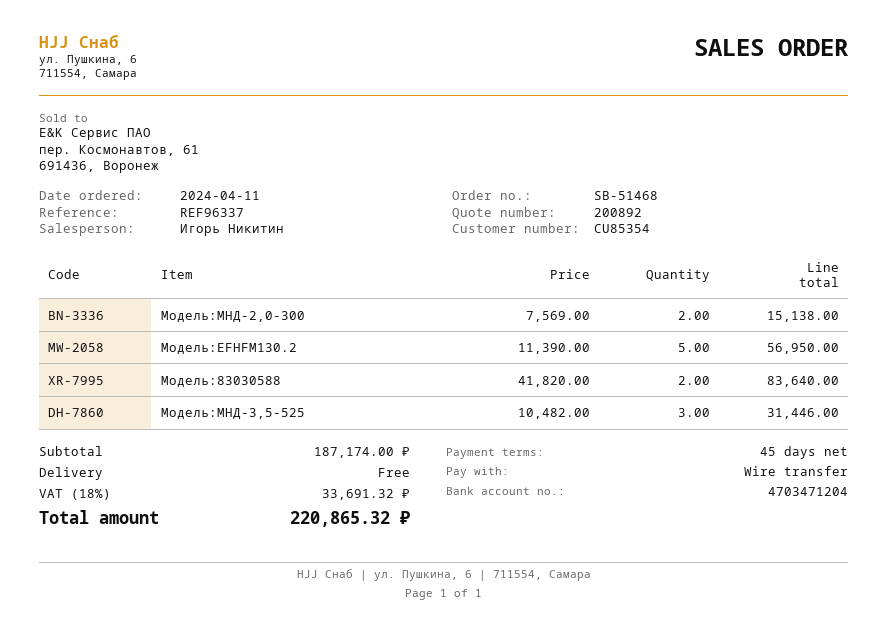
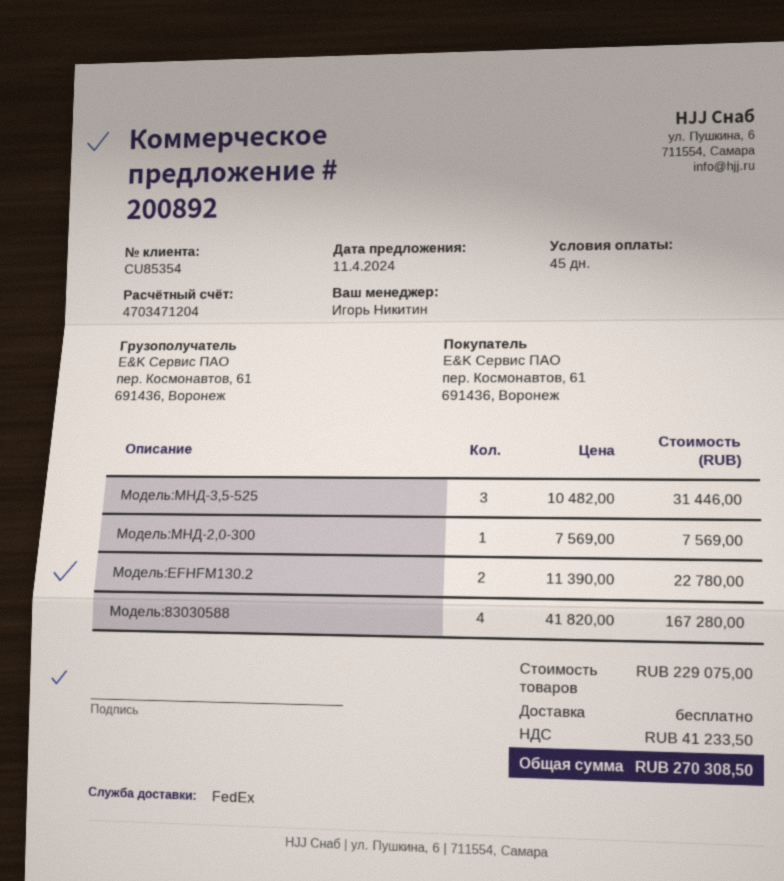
Модель:МНД-2,0-300: 2 x 7569.00 = 15138.00 -> 1 x 7569.00 = 7569.00
Модель:EFHFM130.2: 5 x 11390.00 = 56950.00 -> 2 x 11390.00 = 22780.00
Модель:83030588: 2 x 41820.00 = 83640.00 -> 4 x 41820.00 = 167280.00
subtotal: 187174.00 -> 229075.00
tax: 33691.32 -> 41233.50
total: 220865.32 -> 270308.50

